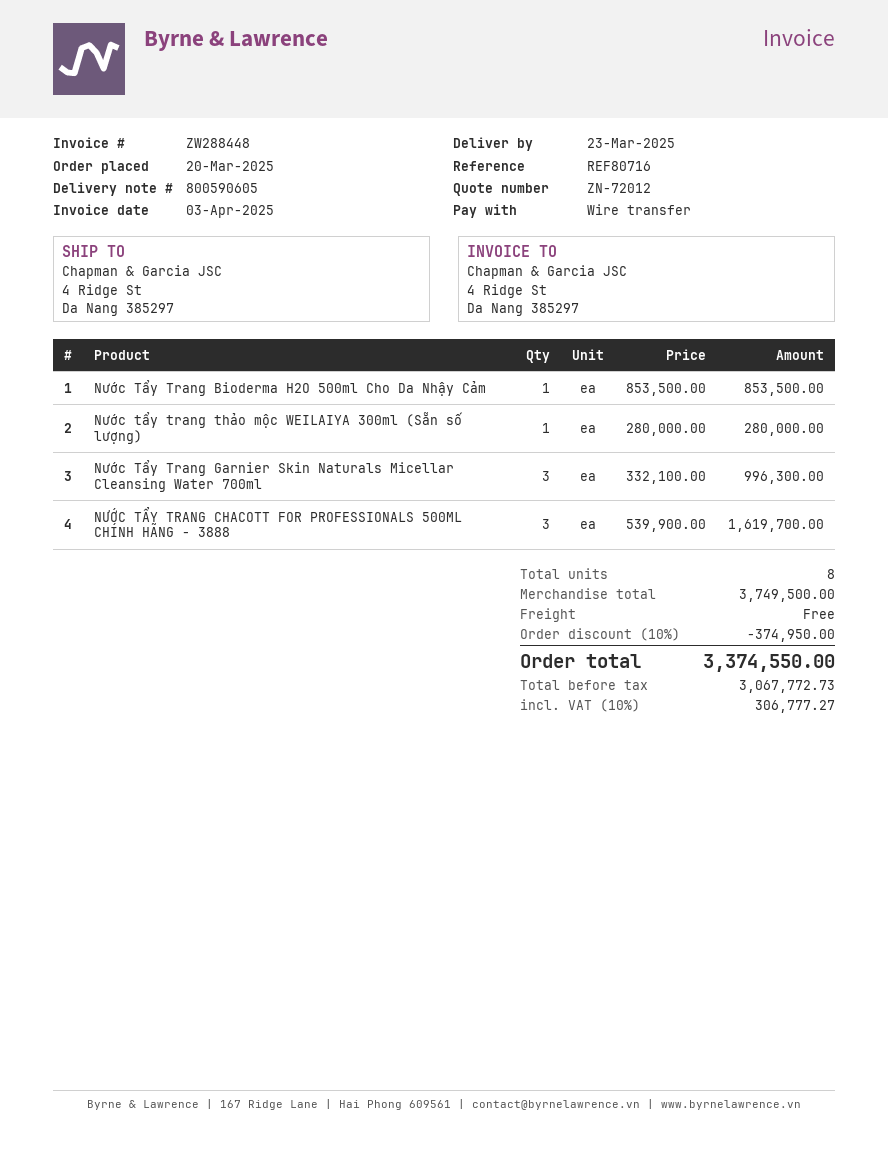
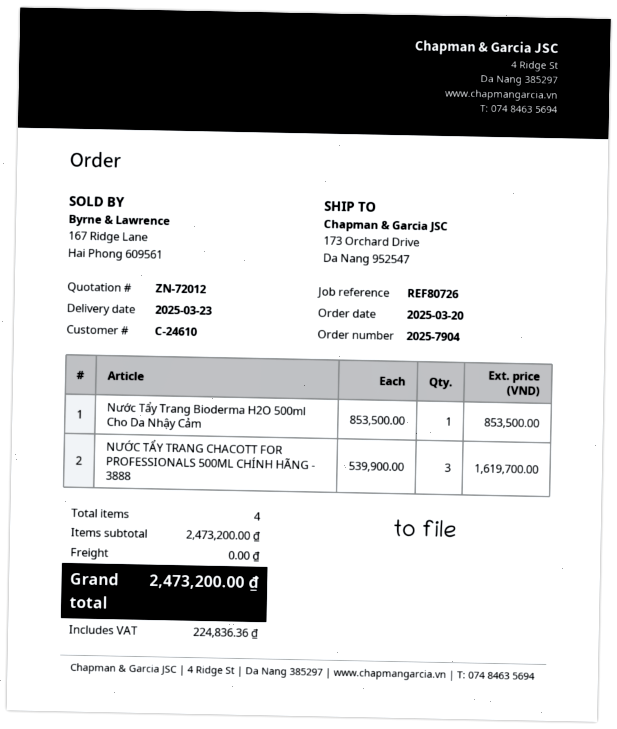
reference: REF80716 -> REF80726
ship to: 4 Ridge St, Da Nang 385297 -> 173 Orchard Drive, Da Nang 952547
Nước tẩy trang thảo mộc WEILAIYA 300ml (Sẵn số lượng): 1 x 280000.00 = 280000.00 -> none
Nước Tẩy Trang Garnier Skin Naturals Micellar Cleansing Water 700ml: 3 x 332100.00 = 996300.00 -> none
total quantity: 8 -> 4
subtotal: 3749500.00 -> 2473200.00
discount: 10% = 374950.00 -> none
tax: 306777.27 -> 224836.36
total: 3374550.00 -> 2473200.00

